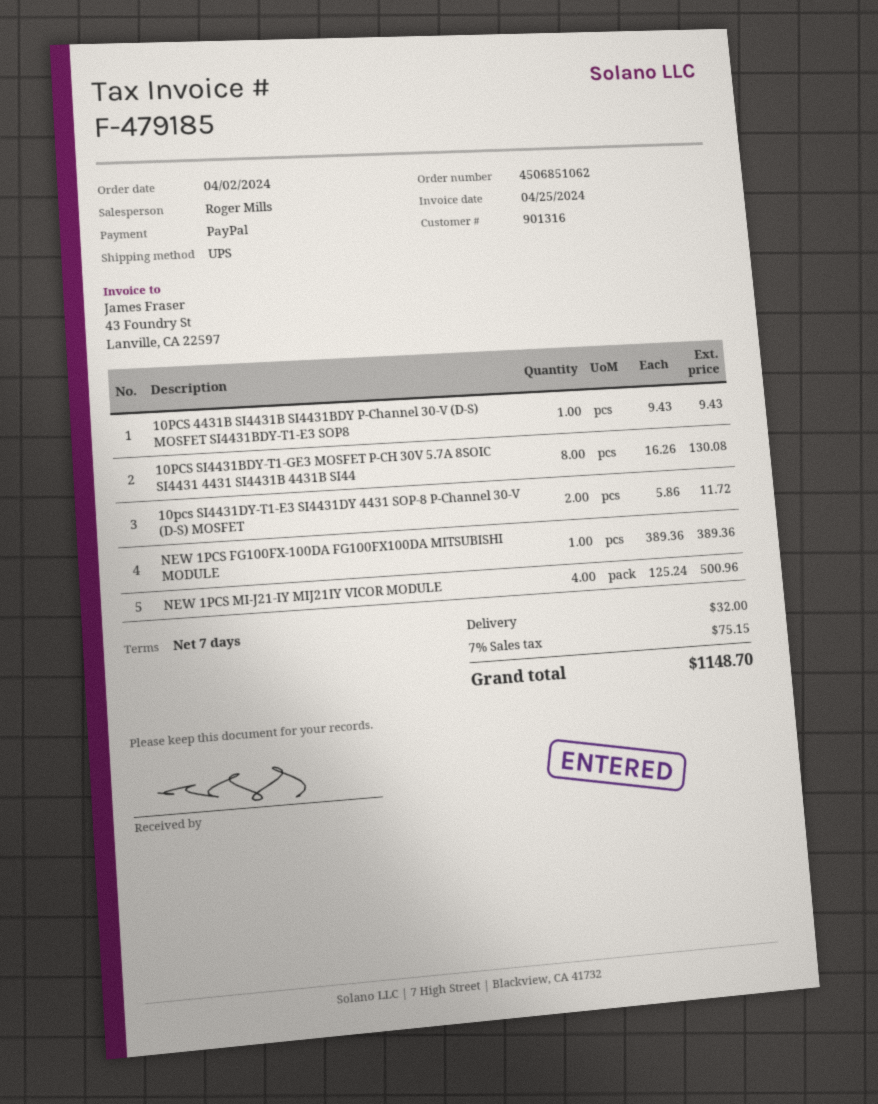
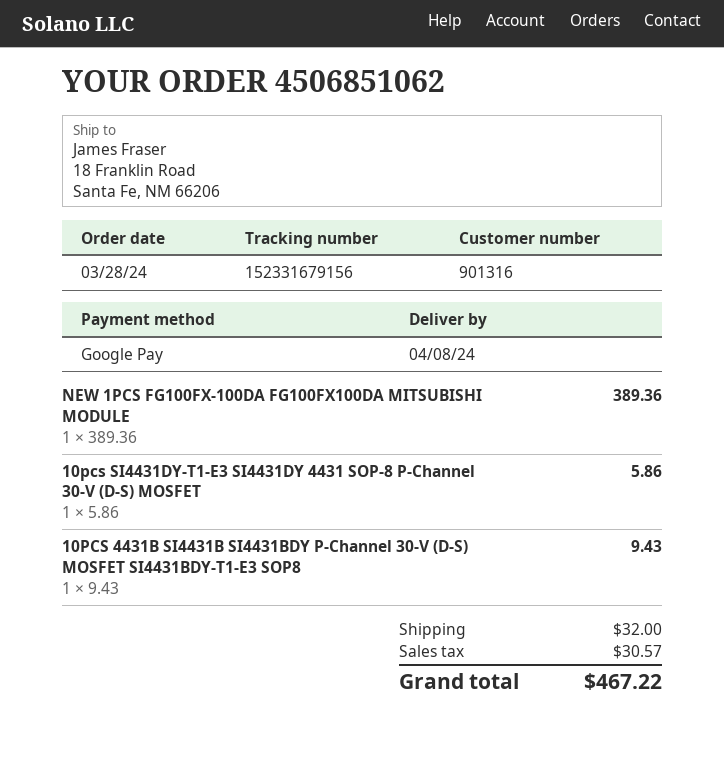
order date: 2024-04-02 -> 2024-03-28
payment method: PayPal -> Google Pay
10PCS SI4431BDY-T1-GE3 MOSFET P-CH 30V 5.7A 8SOIC SI4431 4431 SI4431B 4431B SI44: 8 x 16.26 = 130.08 -> none
10pcs SI4431DY-T1-E3 SI4431DY 4431 SOP-8 P-Channel 30-V (D-S) MOSFET: 2 x 5.86 = 11.72 -> 1 x 5.86 = 5.86
NEW 1PCS MI-J21-IY MIJ21IY VICOR MODULE: 4 x 125.24 = 500.96 -> none
tax: 75.15 -> 30.57
total: 1148.70 -> 467.22

